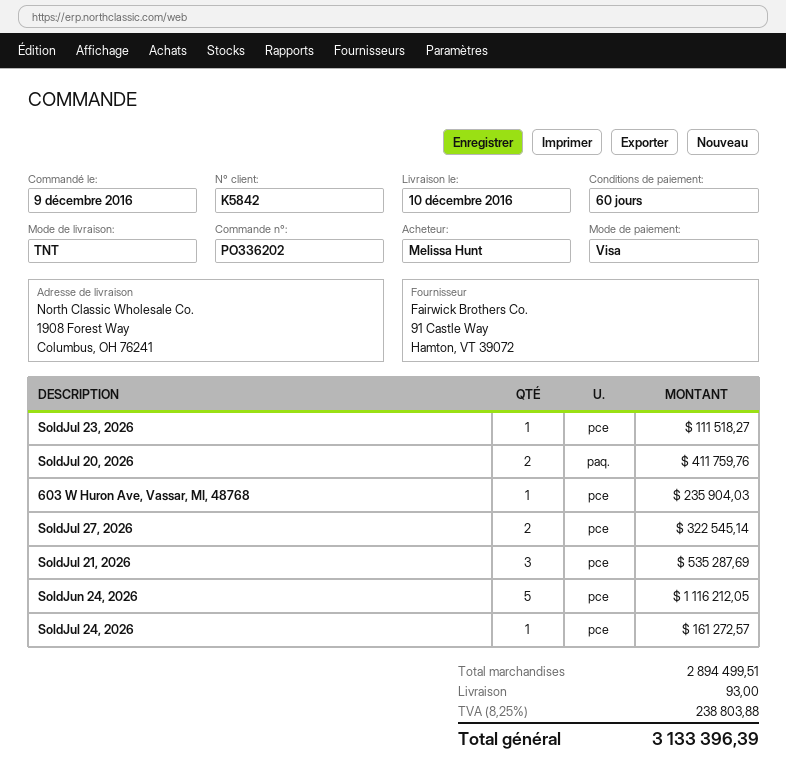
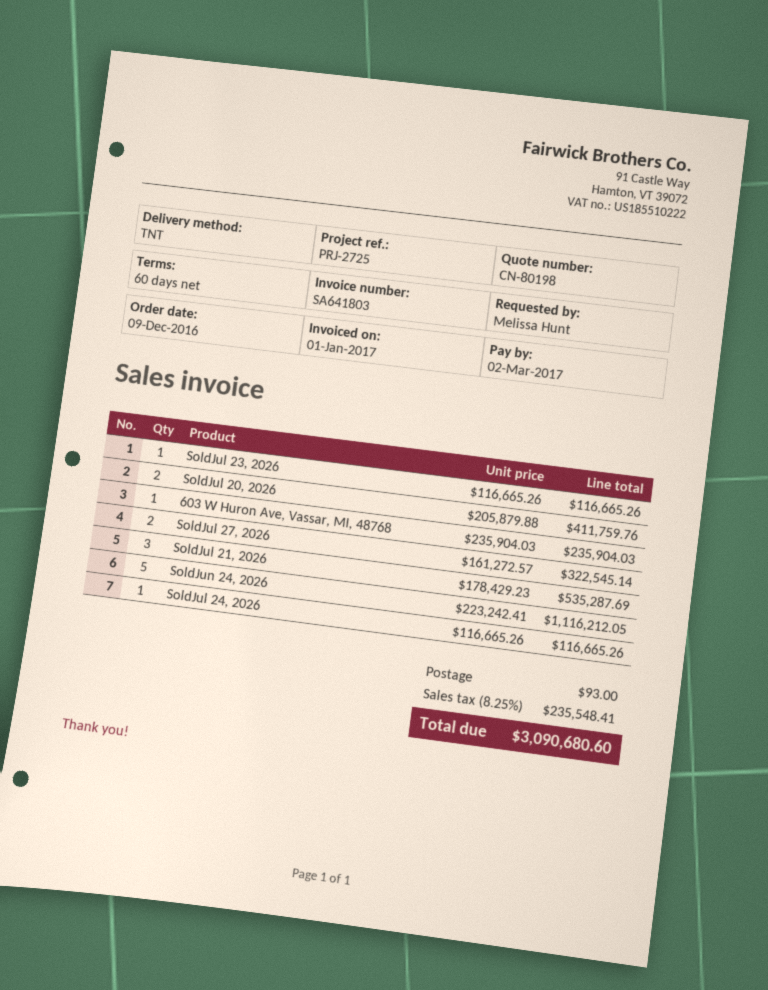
SoldJul 23, 2026: 1 for 111518.27 -> 1 for 116665.26
SoldJul 24, 2026: 1 for 161272.57 -> 1 for 116665.26
tax: 8.25% = 238803.88 -> 8.25% = 235548.41
total: 3133396.39 -> 3090680.60

